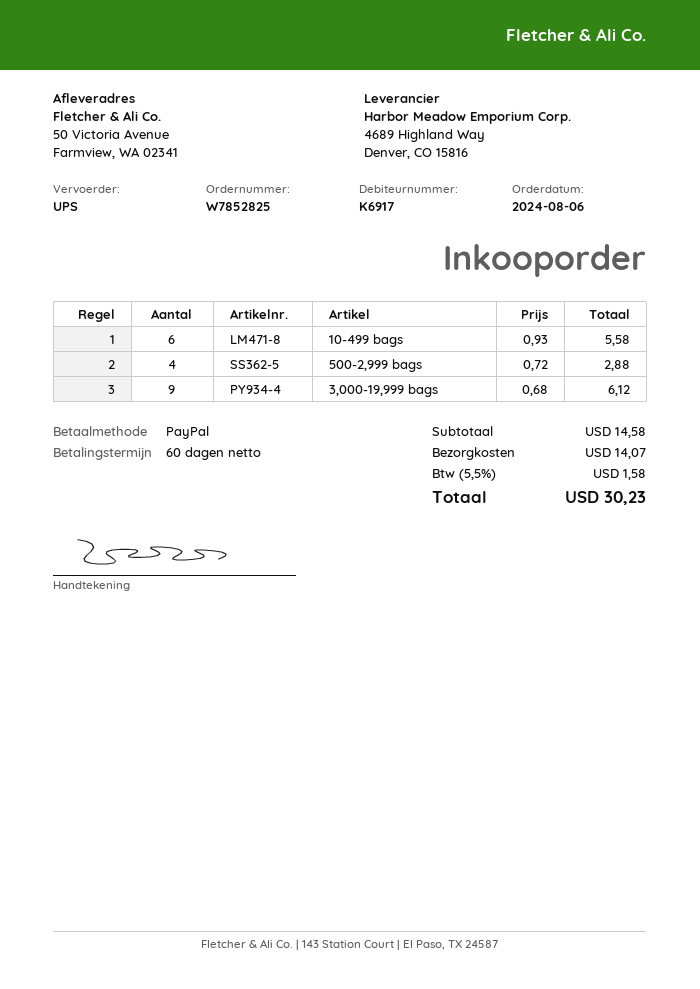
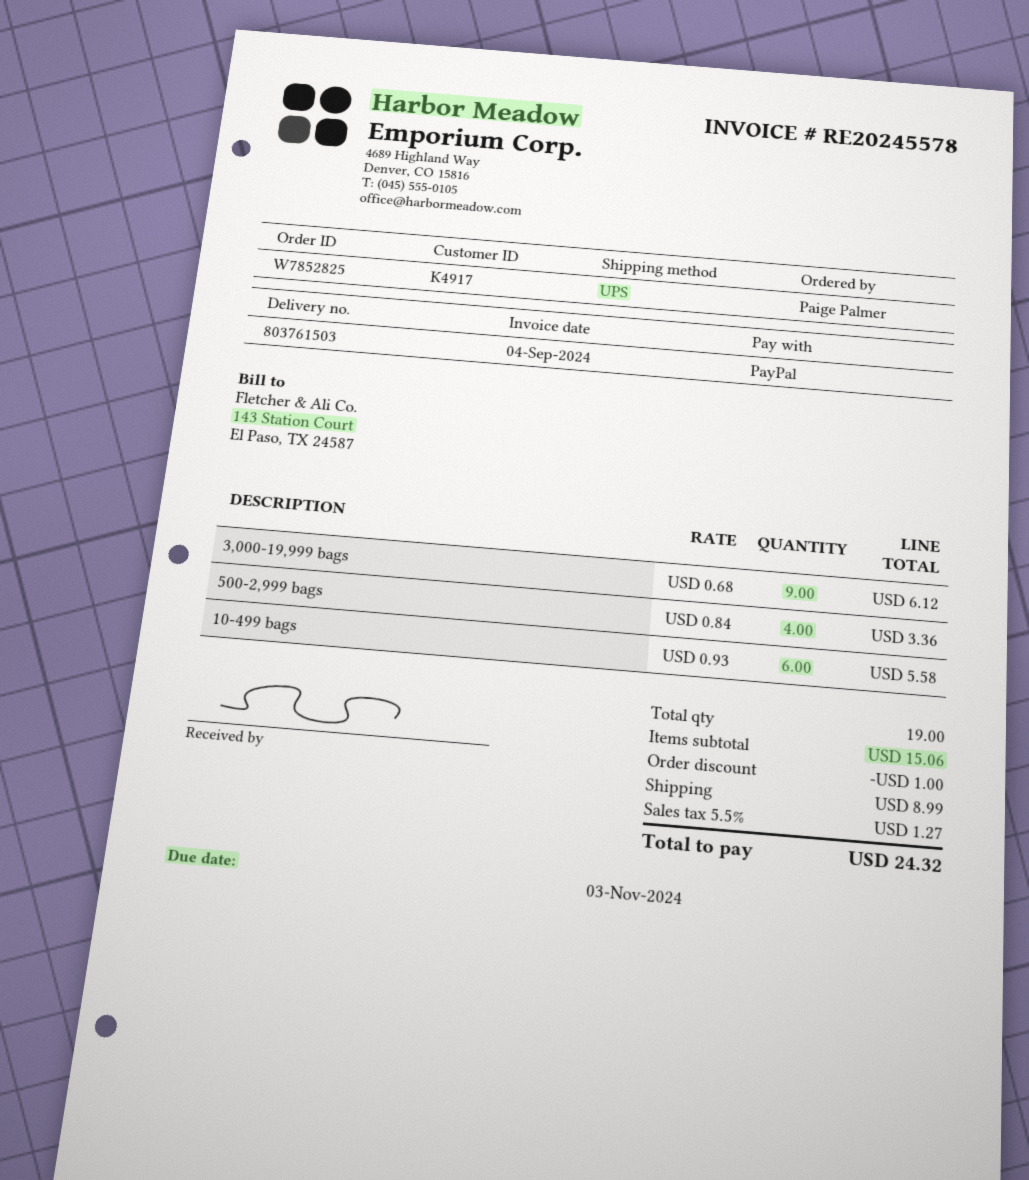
customer number: K6917 -> K4917
500-2,999 bags: 4 x 0.72 = 2.88 -> 4 x 0.84 = 3.36
subtotal: 14.58 -> 15.06
discount: none -> 1.00
shipping: 14.07 -> 8.99
tax: 5.5% = 1.58 -> 5.5% = 1.27
total: 30.23 -> 24.32

